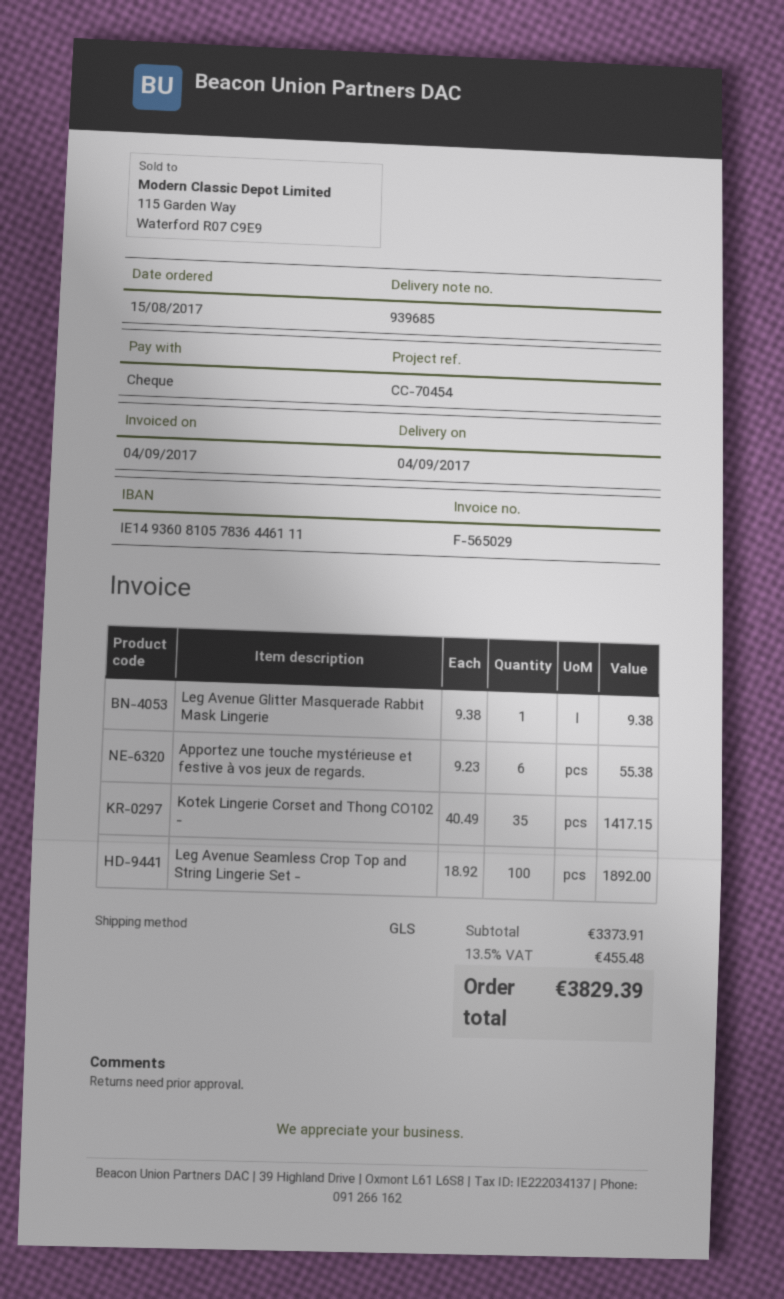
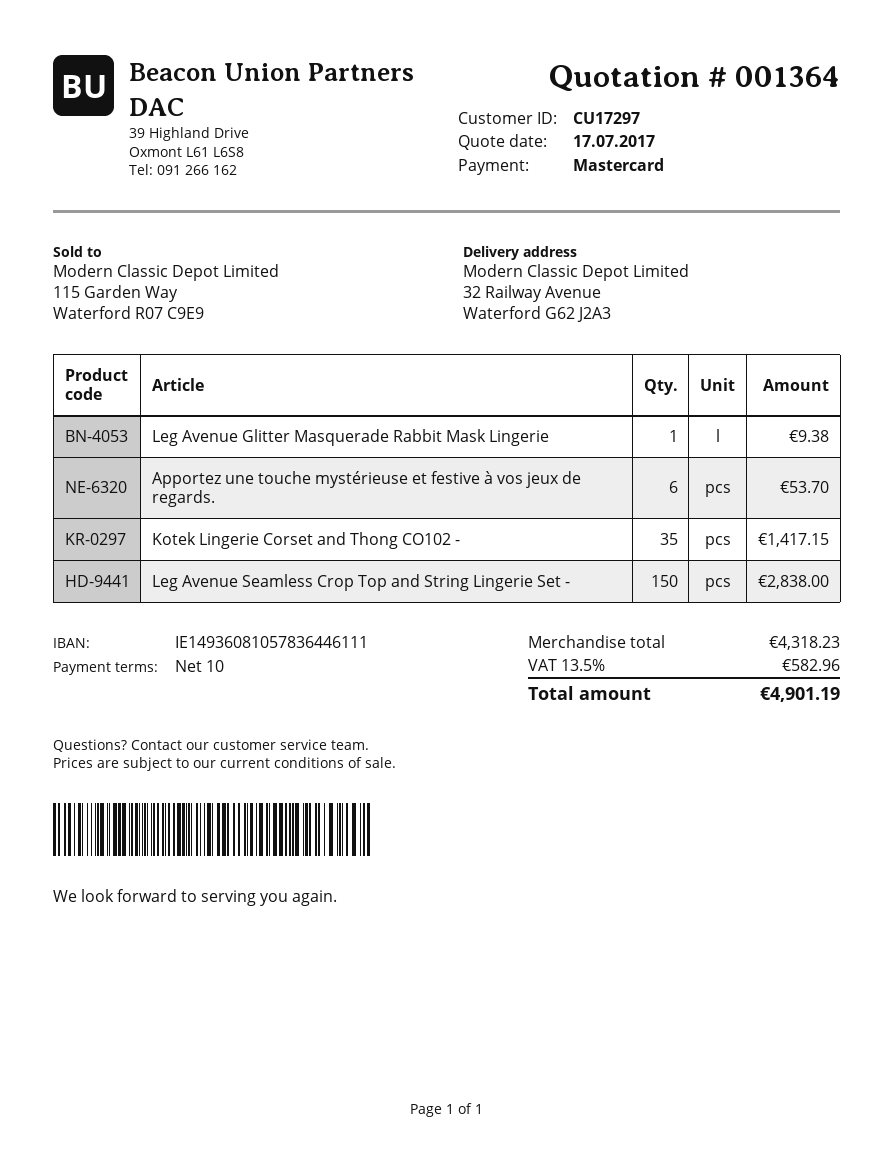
payment method: cheque -> Mastercard
Apportez une touche mystérieuse et festive à vos jeux de regards.: 6 for 55.38 -> 6 for 53.70
Leg Avenue Seamless Crop Top and String Lingerie Set -: 100 for 1892.00 -> 150 for 2838.00
subtotal: 3373.91 -> 4318.23
tax: 13.5% = 455.48 -> 13.5% = 582.96
total: 3829.39 -> 4901.19

